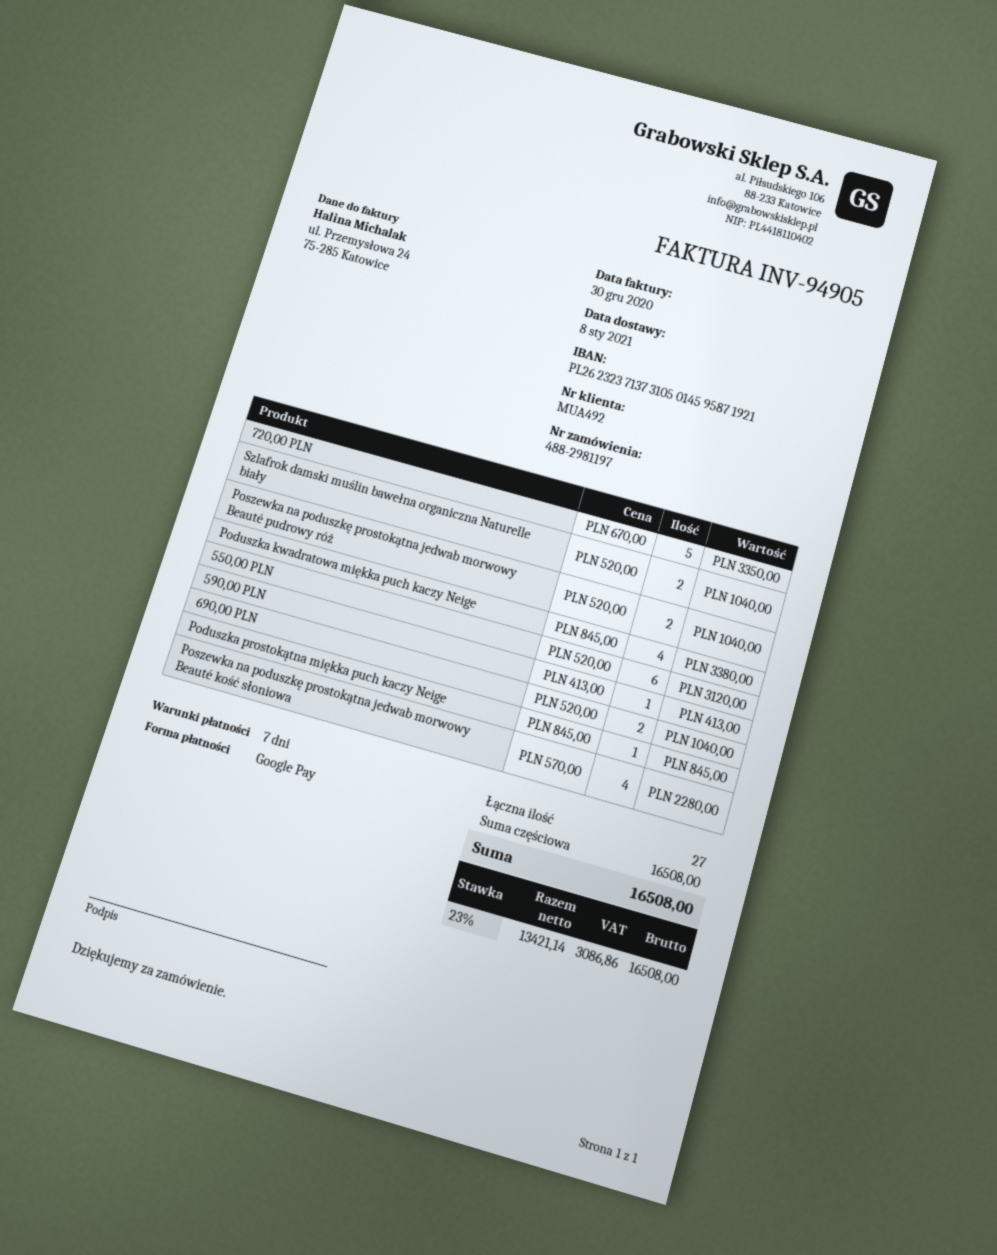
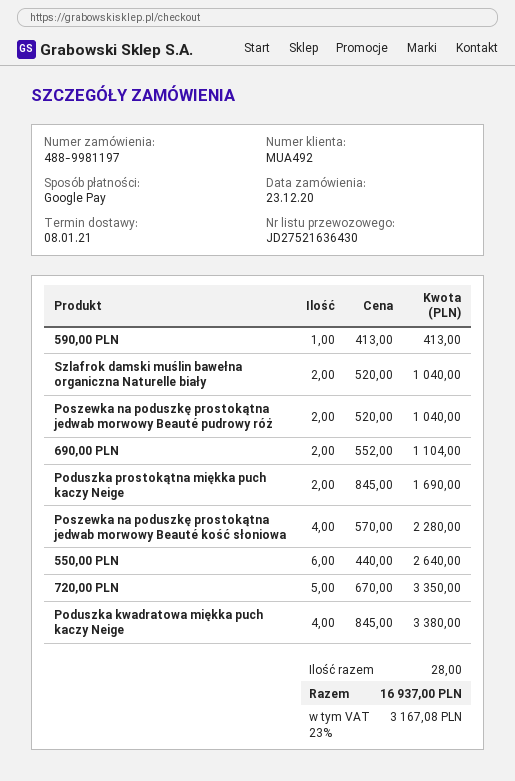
order number: 488-2981197 -> 488-9981197
550,00 PLN: 6 x 520.00 = 3120.00 -> 6 x 440.00 = 2640.00
690,00 PLN: 2 x 520.00 = 1040.00 -> 2 x 552.00 = 1104.00
Poduszka prostokątna miękka puch kaczy Neige: 1 x 845.00 = 845.00 -> 2 x 845.00 = 1690.00
total quantity: 27 -> 28
tax: 23% = 3086.86 -> 23% = 3167.08
total: 16508.00 -> 16937.00

